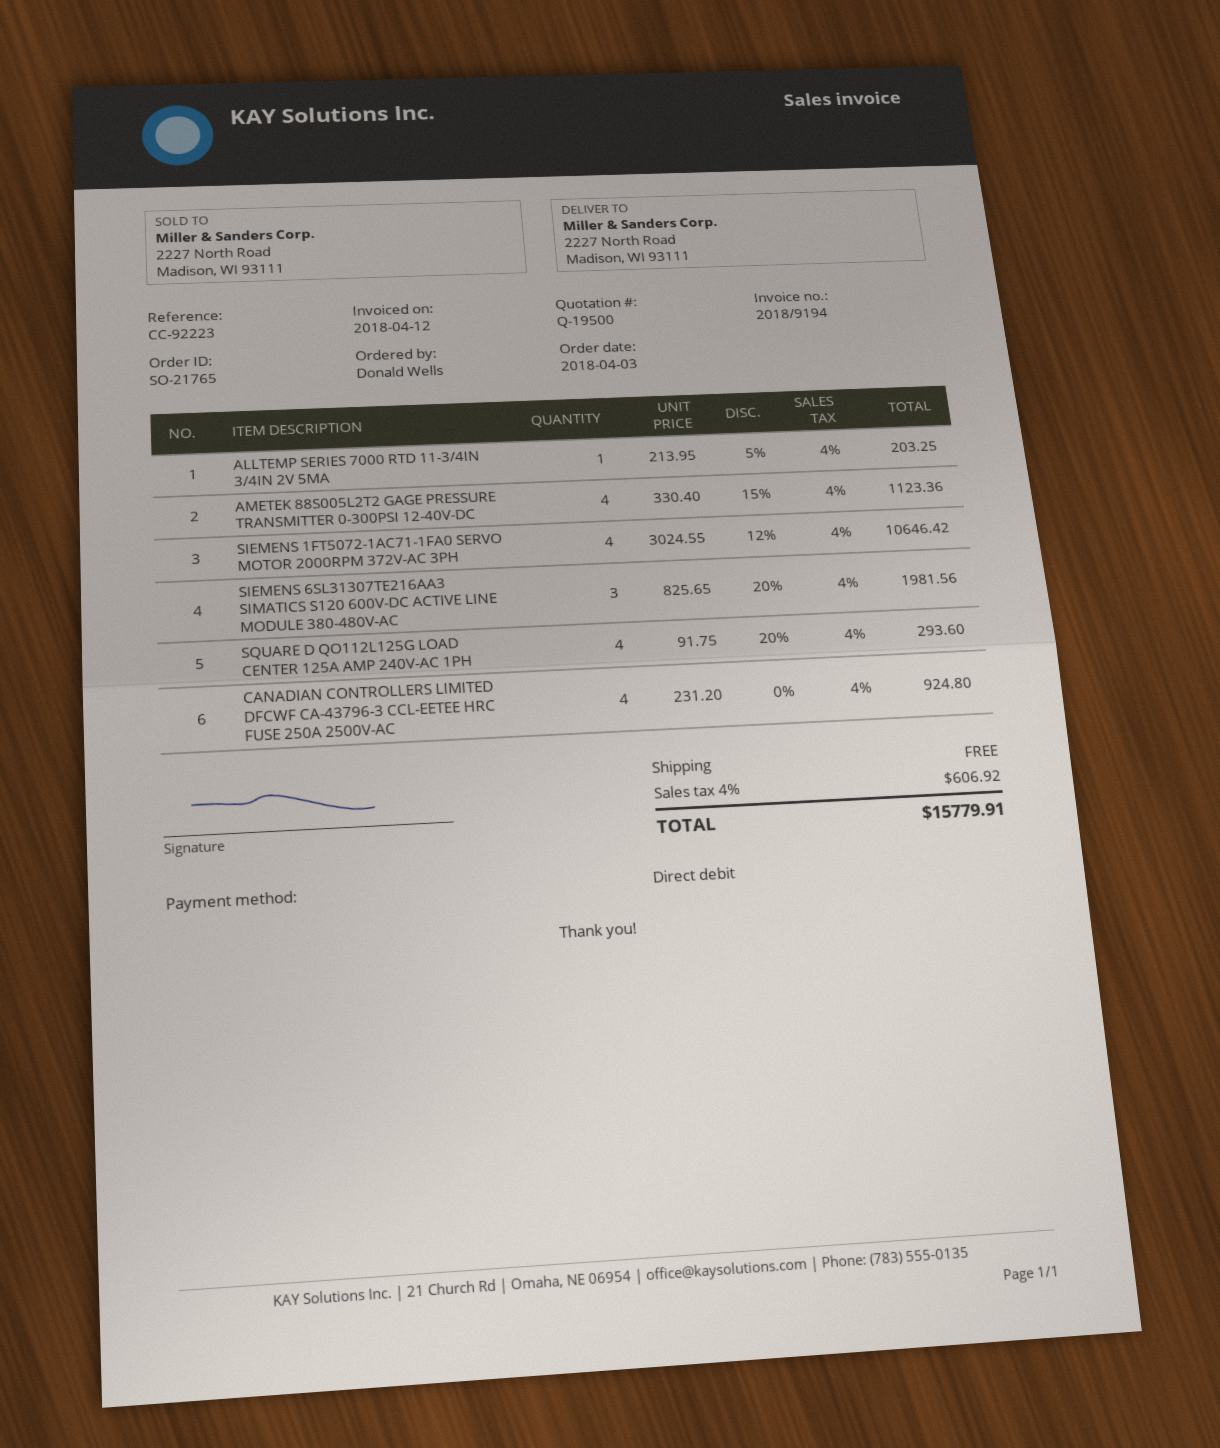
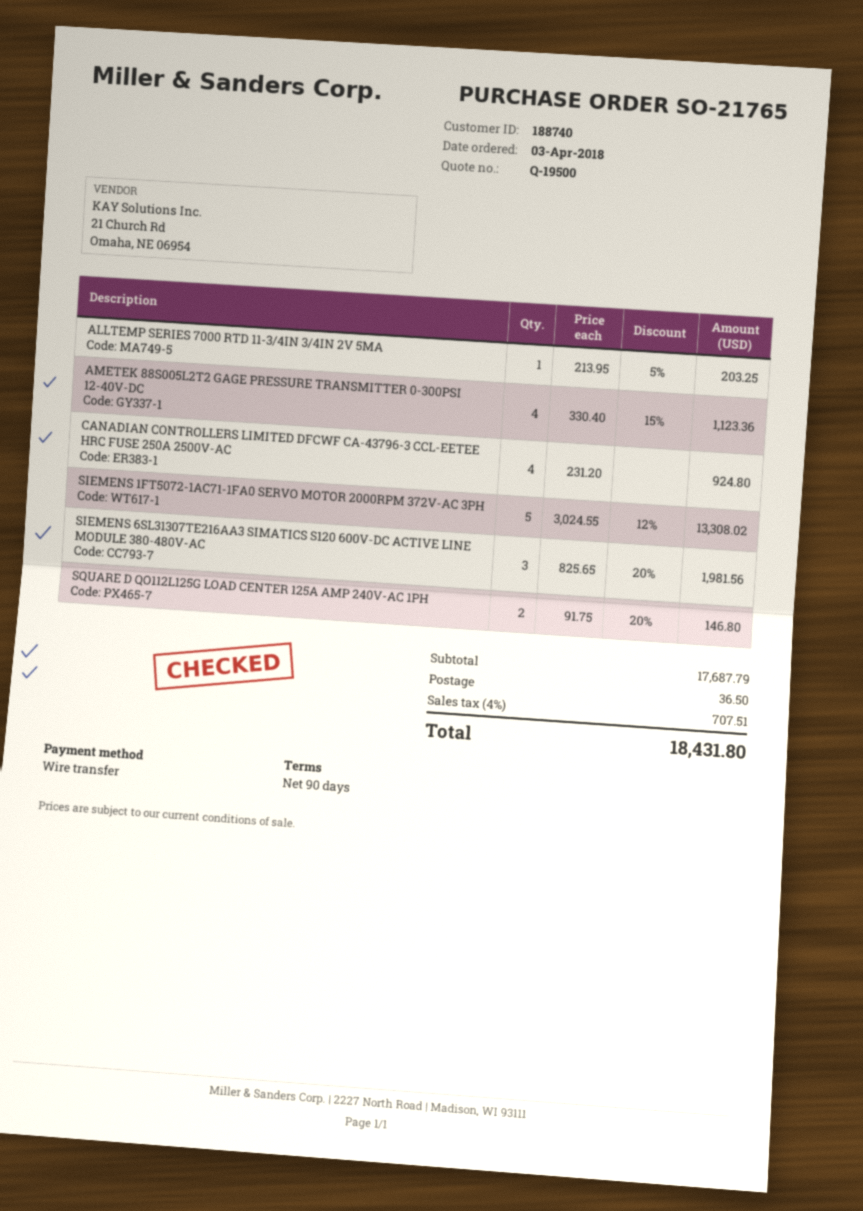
payment method: direct debit -> bank transfer
SIEMENS 1FT5072-1AC71-1FA0 SERVO MOTOR 2000RPM 372V-AC 3PH: 4 x 3024.55 - 12% = 10646.42 -> 5 x 3024.55 - 12% = 13308.02
SQUARE D QO112L125G LOAD CENTER 125A AMP 240V-AC 1PH: 4 x 91.75 - 20% = 293.60 -> 2 x 91.75 - 20% = 146.80
shipping: 0.00 -> 36.50
tax: 4% = 606.92 -> 4% = 707.51
total: 15779.91 -> 18431.80

